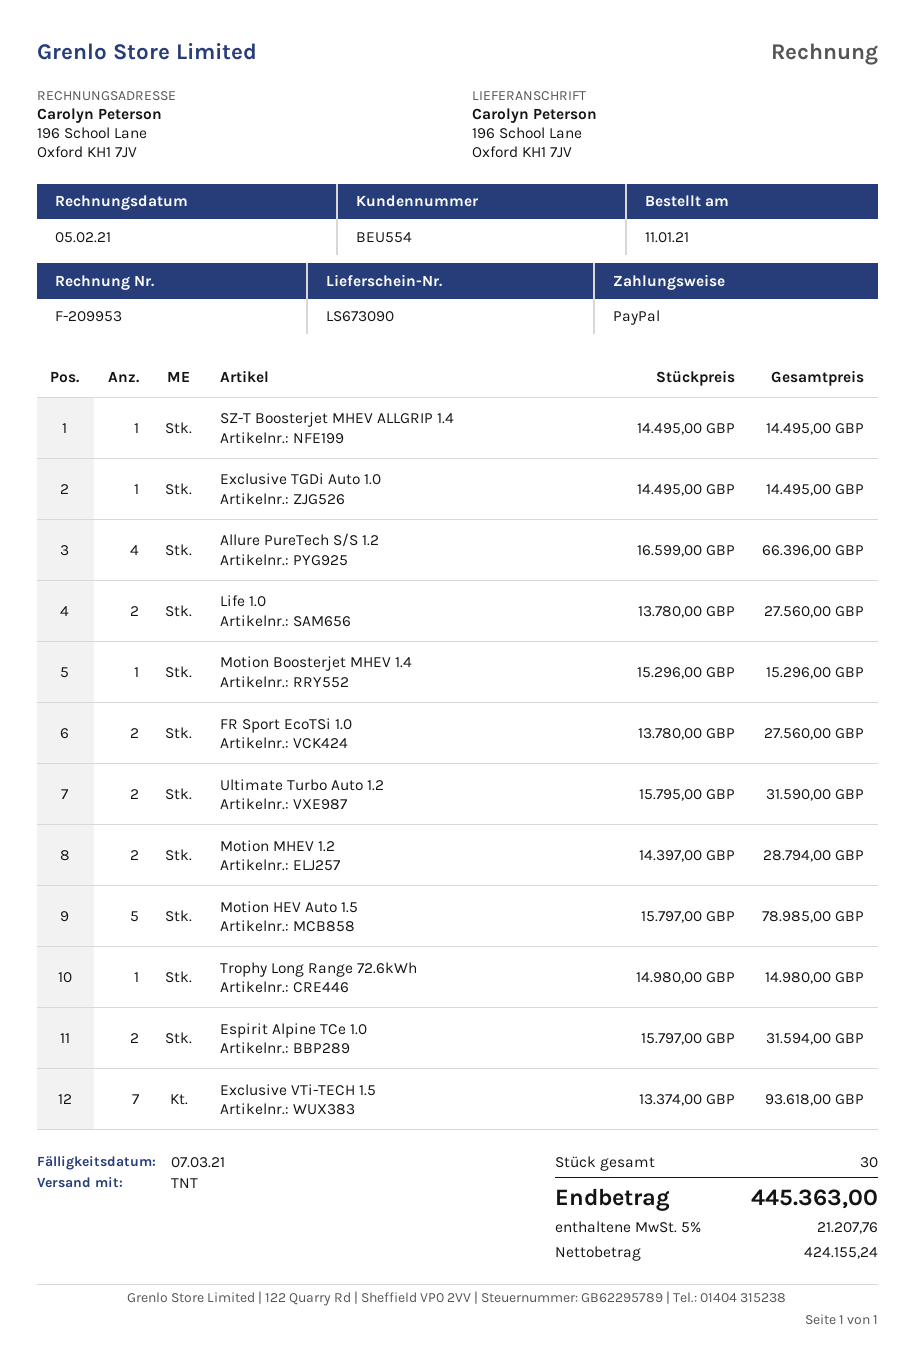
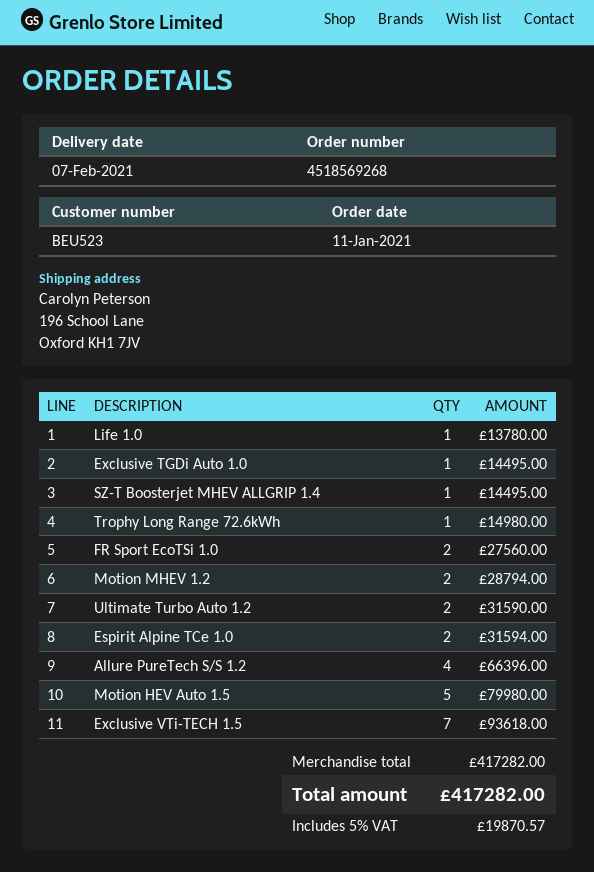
customer number: BEU554 -> BEU523
Life 1.0: 2 for 27560.00 -> 1 for 13780.00
Motion Boosterjet MHEV 1.4: 1 for 15296.00 -> none
Motion HEV Auto 1.5: 5 for 78985.00 -> 5 for 79980.00
tax: 5% = 21207.76 -> 5% = 19870.57
total: 445363.00 -> 417282.00

